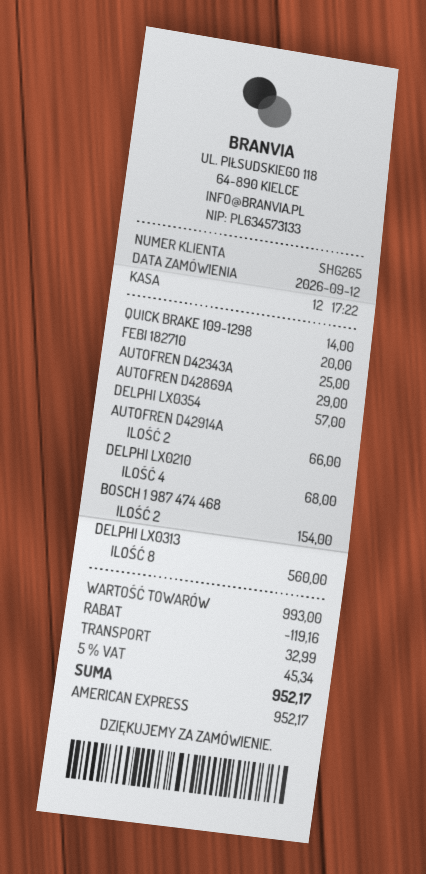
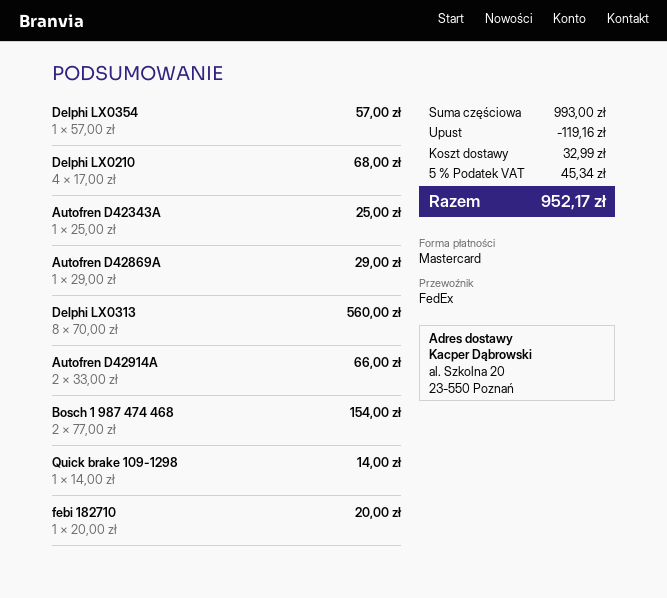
payment method: American Express -> Mastercard

